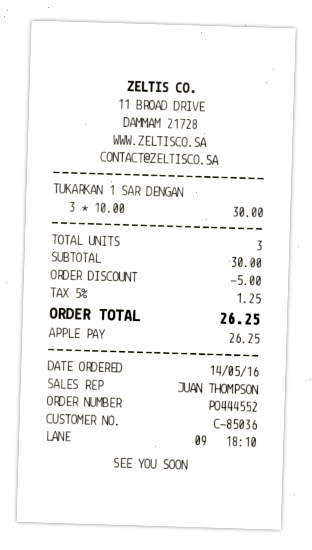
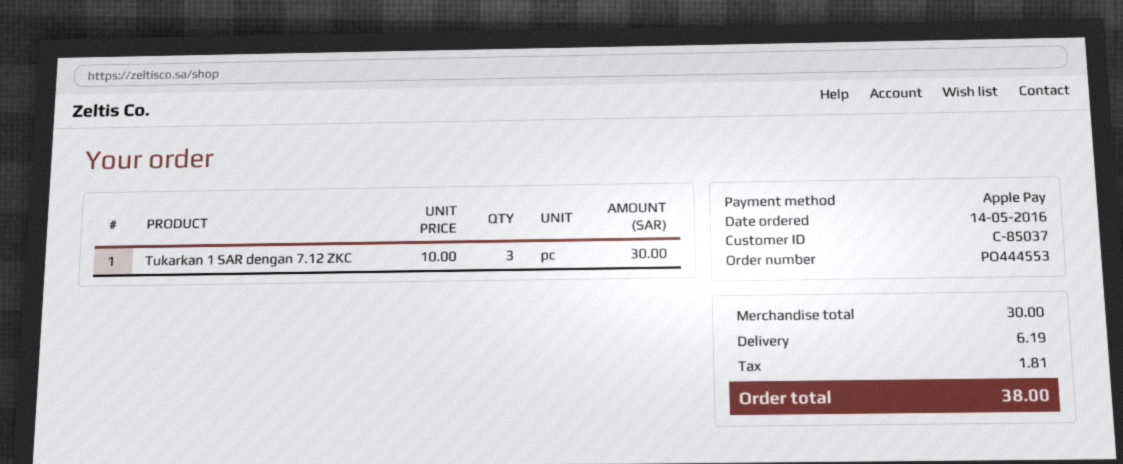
order number: PO444552 -> PO444553
customer number: C-85036 -> C-85037
discount: 5.00 -> none
shipping: none -> 6.19
tax: 1.25 -> 1.81
total: 26.25 -> 38.00

